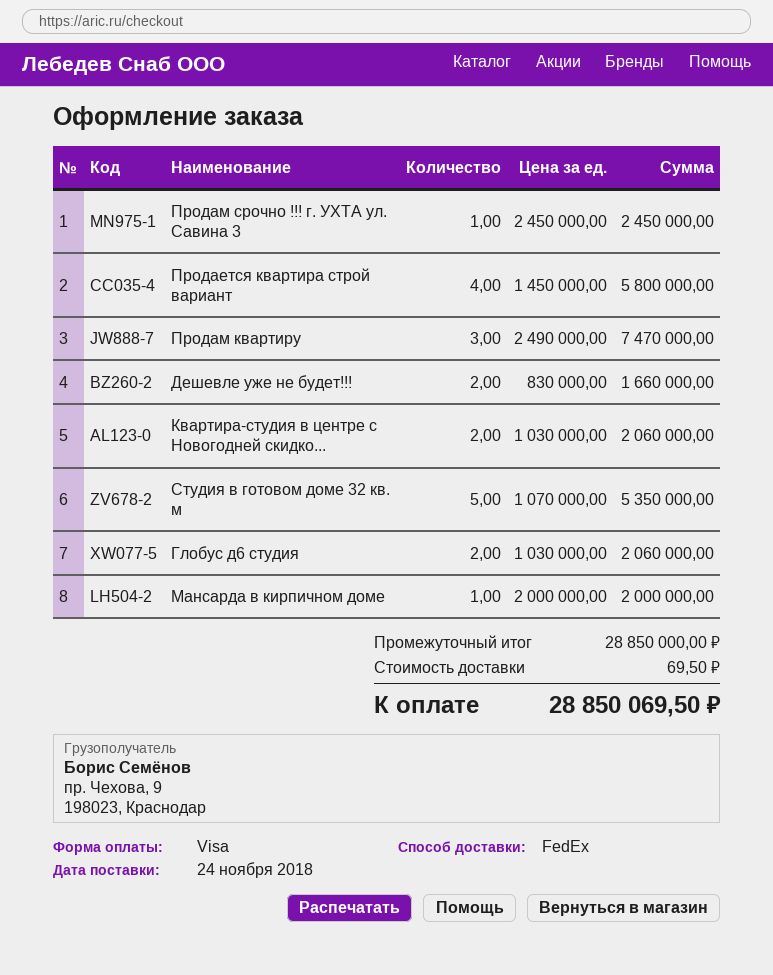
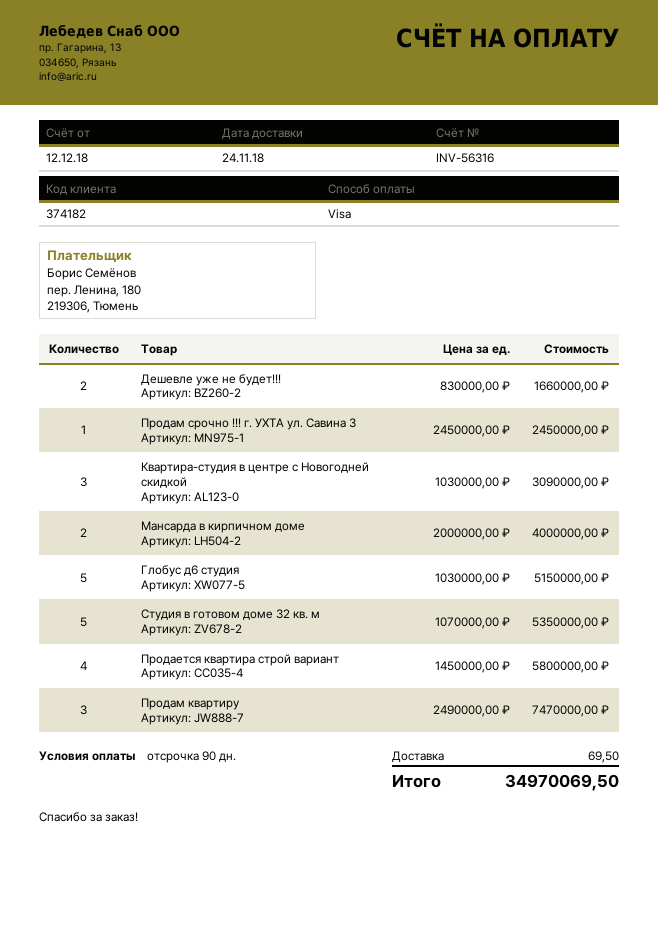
Квартира-студия в центре с Новогодней скидко...: 2 x 1030000.00 = 2060000.00 -> 3 x 1030000.00 = 3090000.00
Глобус д6 студия: 2 x 1030000.00 = 2060000.00 -> 5 x 1030000.00 = 5150000.00
Мансарда в кирпичном доме: 1 x 2000000.00 = 2000000.00 -> 2 x 2000000.00 = 4000000.00
total: 28850069.50 -> 34970069.50

